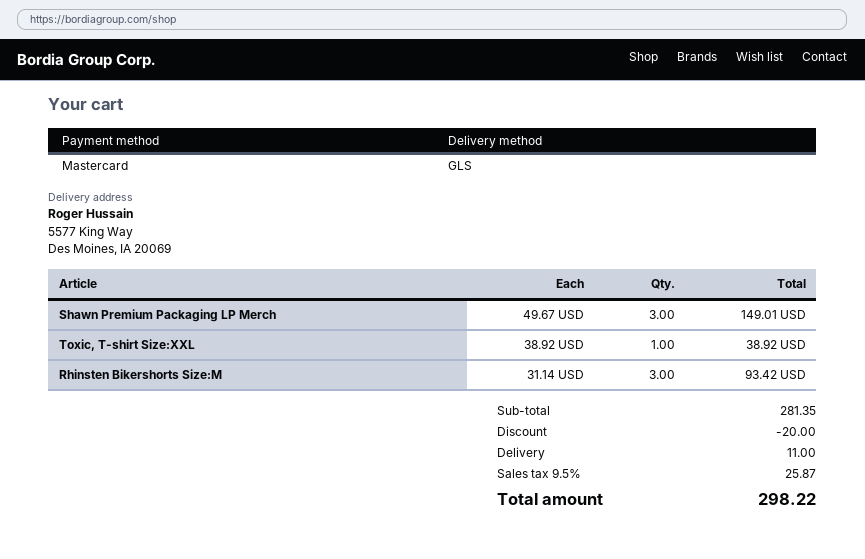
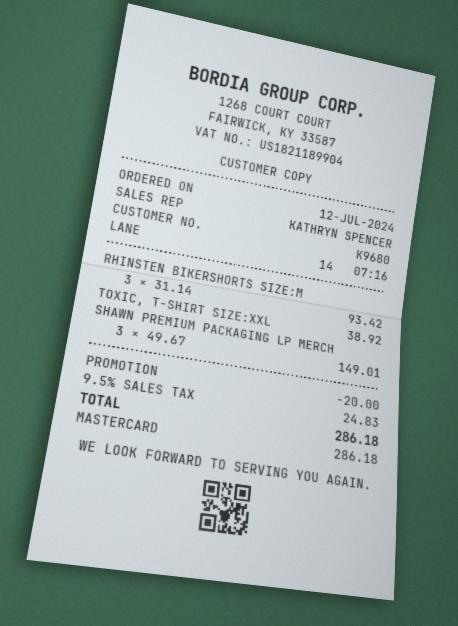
shipping: 11.00 -> none
tax: 9.5% = 25.87 -> 9.5% = 24.83
total: 298.22 -> 286.18

